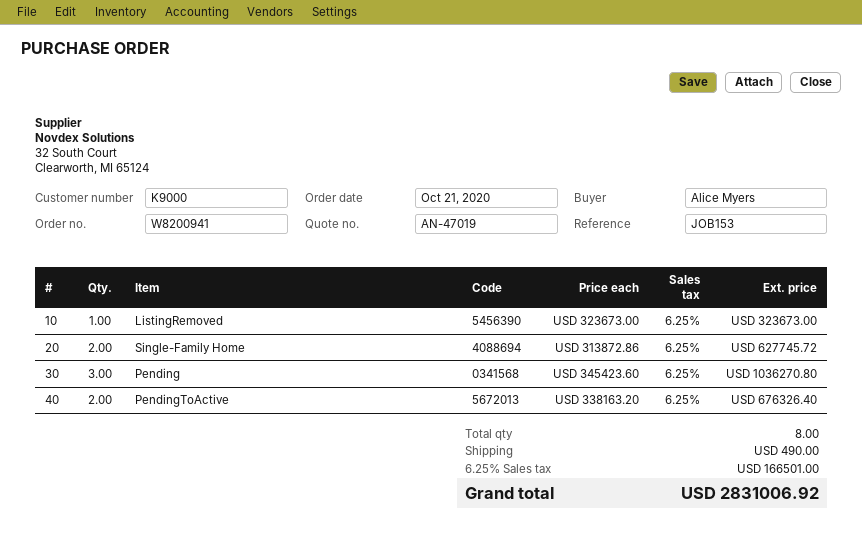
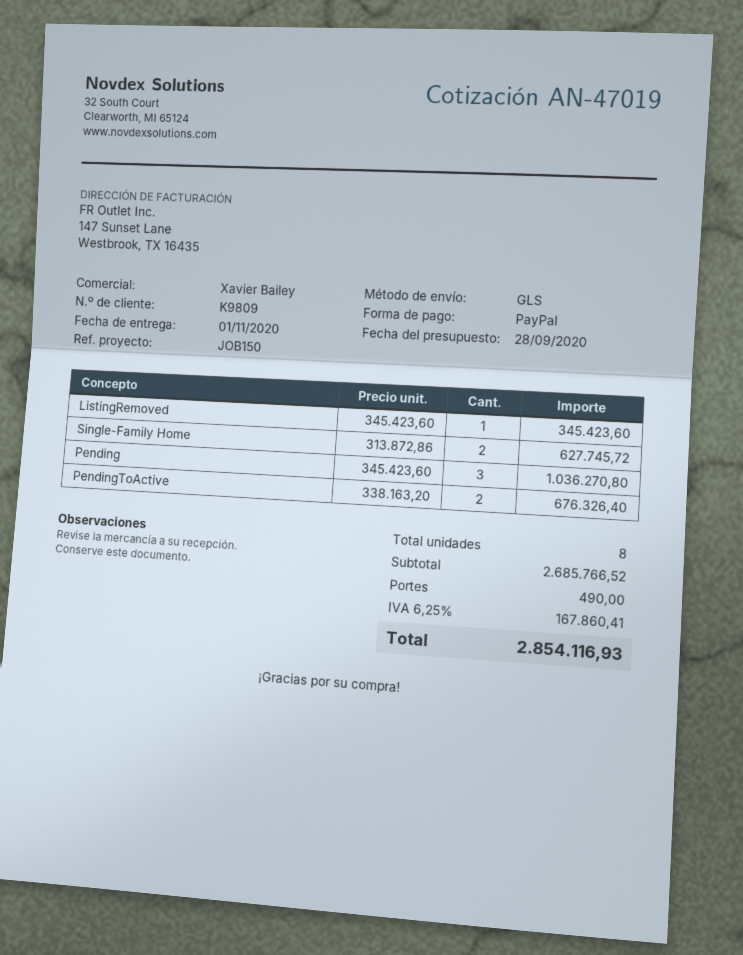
customer number: K9000 -> K9809
reference: JOB153 -> JOB150
ListingRemoved: 1 x 323673.00 = 323673.00 -> 1 x 345423.60 = 345423.60
tax: 6.25% = 166501.00 -> 6.25% = 167860.41
total: 2831006.92 -> 2854116.93

